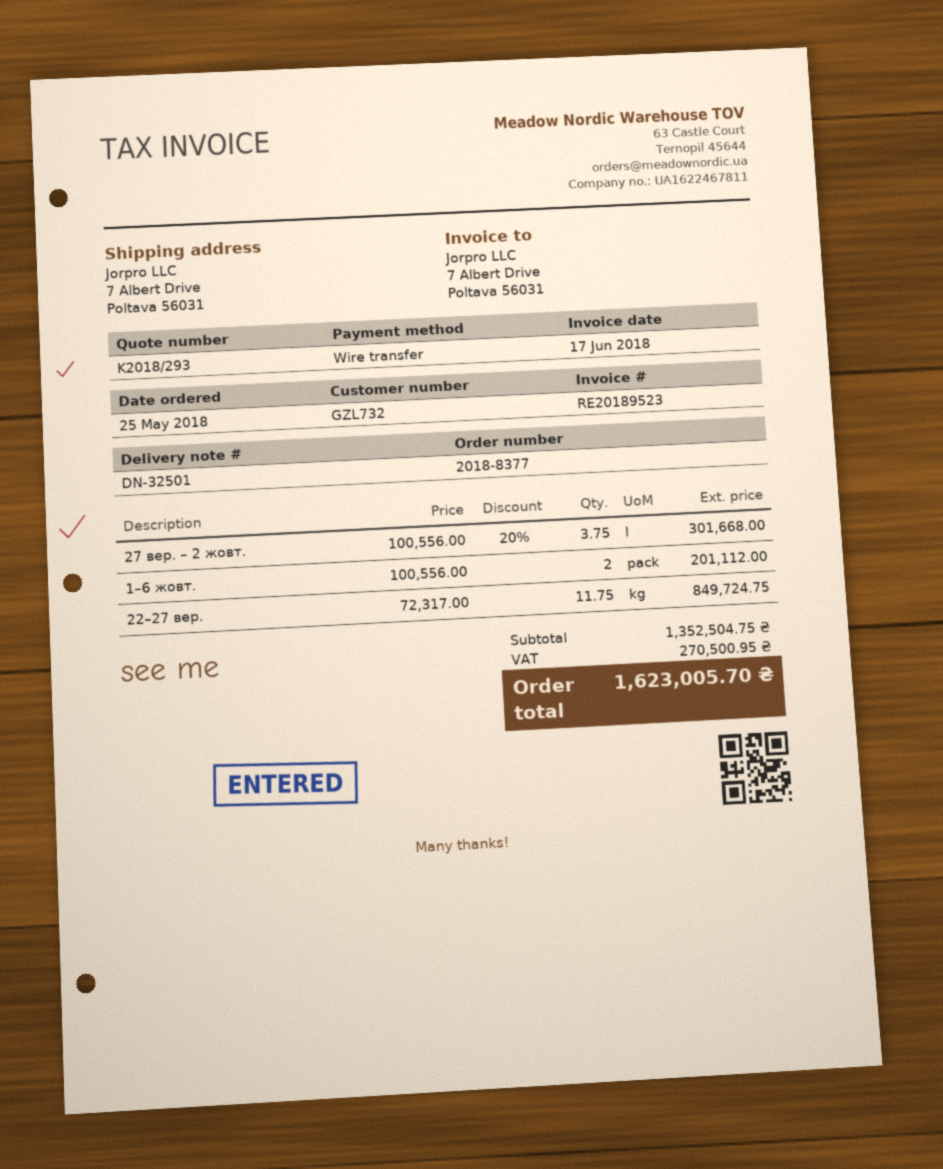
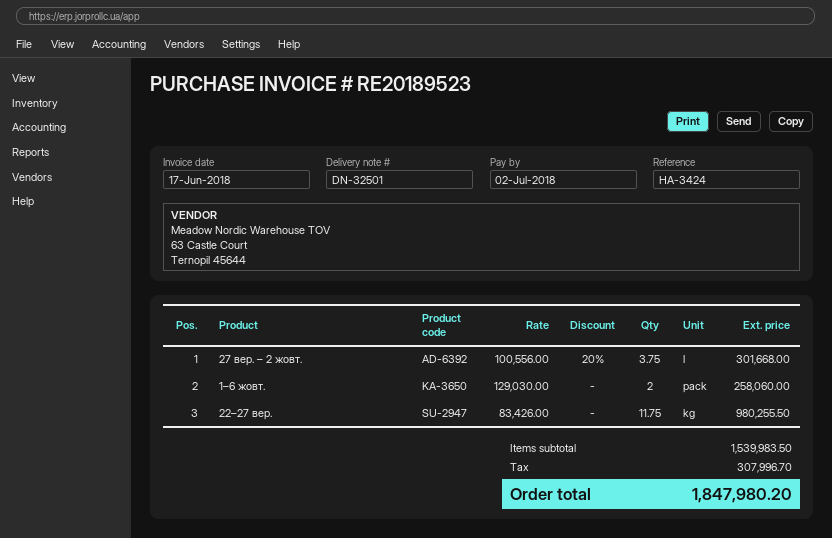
1–6 жовт.: 2 x 100556.00 = 201112.00 -> 2 x 129030.00 = 258060.00
22–27 вер.: 11.75 x 72317.00 = 849724.75 -> 11.75 x 83426.00 = 980255.50
subtotal: 1352504.75 -> 1539983.50
tax: 270500.95 -> 307996.70
total: 1623005.70 -> 1847980.20

